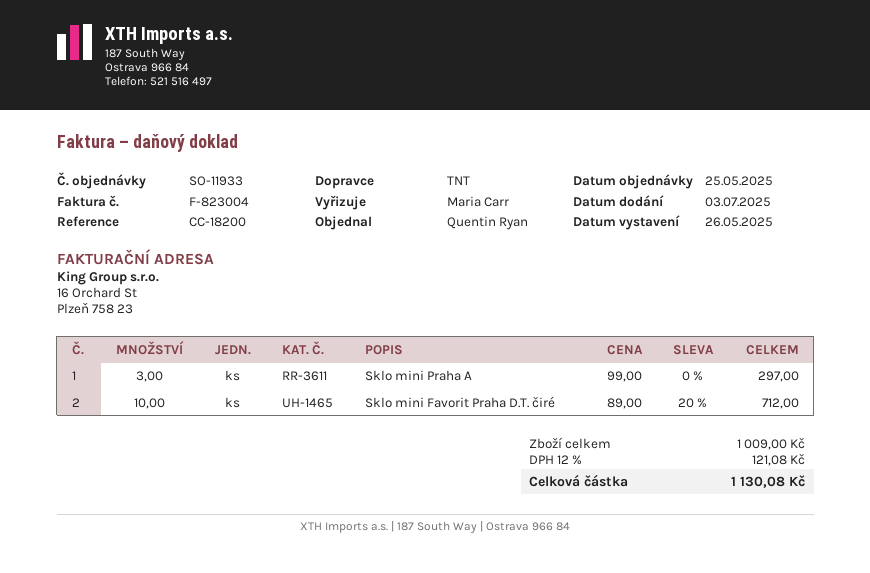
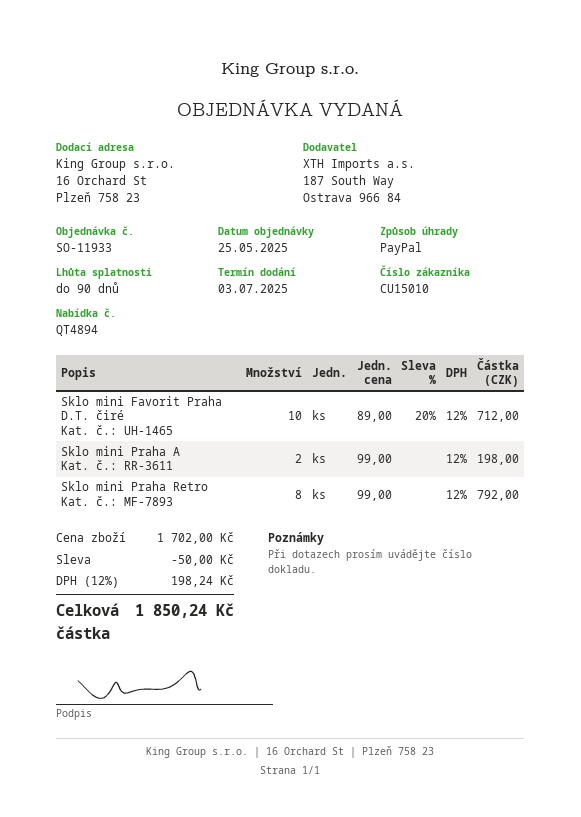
Sklo mini Praha A: 3 x 99.00 = 297.00 -> 2 x 99.00 = 198.00
Sklo mini Praha Retro: none -> 8 x 99.00 = 792.00
subtotal: 1009.00 -> 1702.00
discount: none -> 50.00
tax: 12% = 121.08 -> 12% = 198.24
total: 1130.08 -> 1850.24

